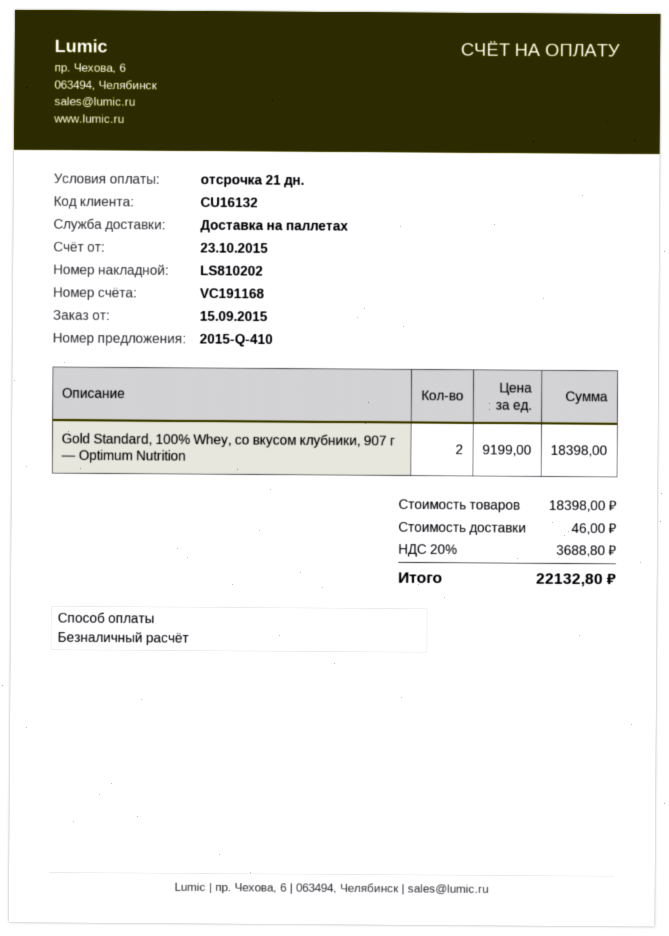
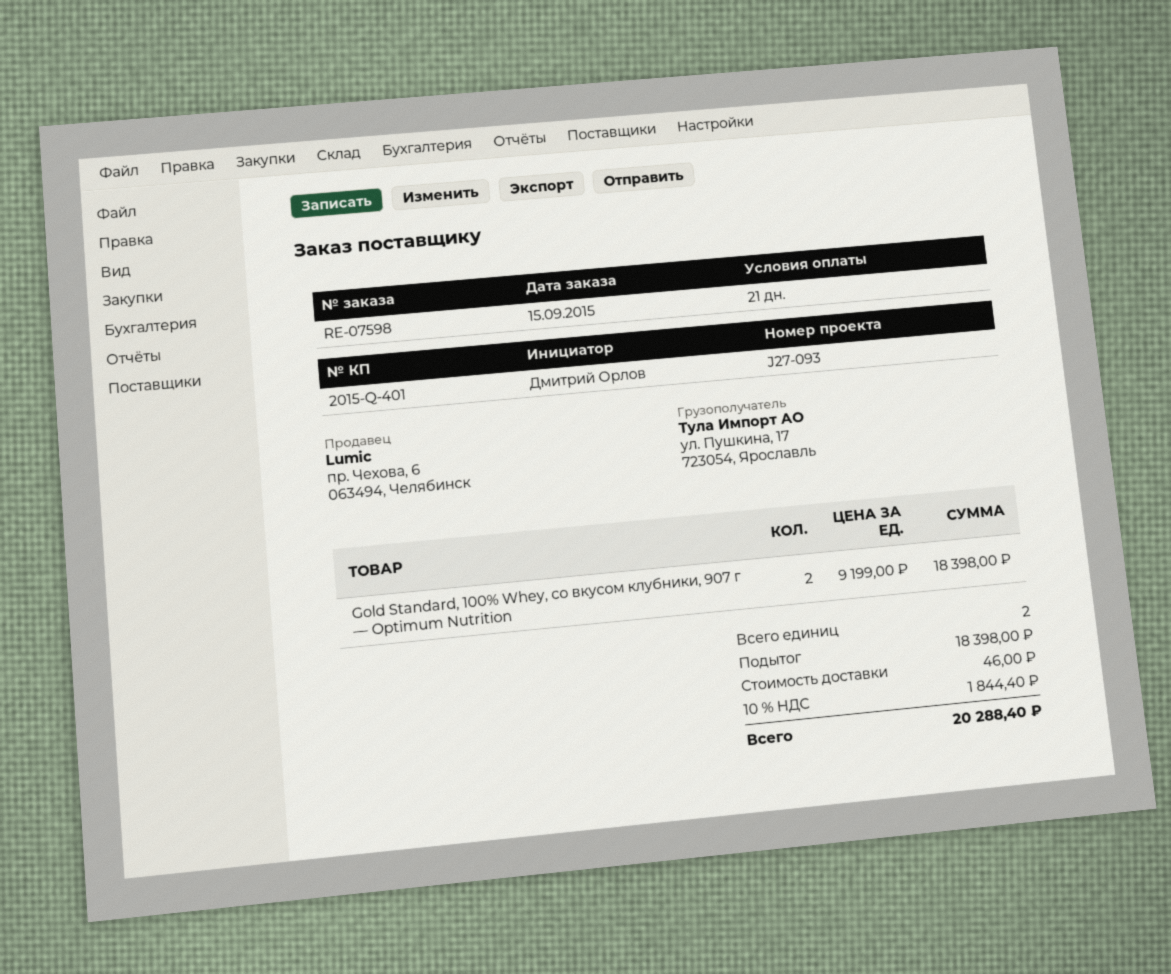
quote number: 2015-Q-410 -> 2015-Q-401
tax: 20% = 3688.80 -> 10% = 1844.40
total: 22132.80 -> 20288.40

